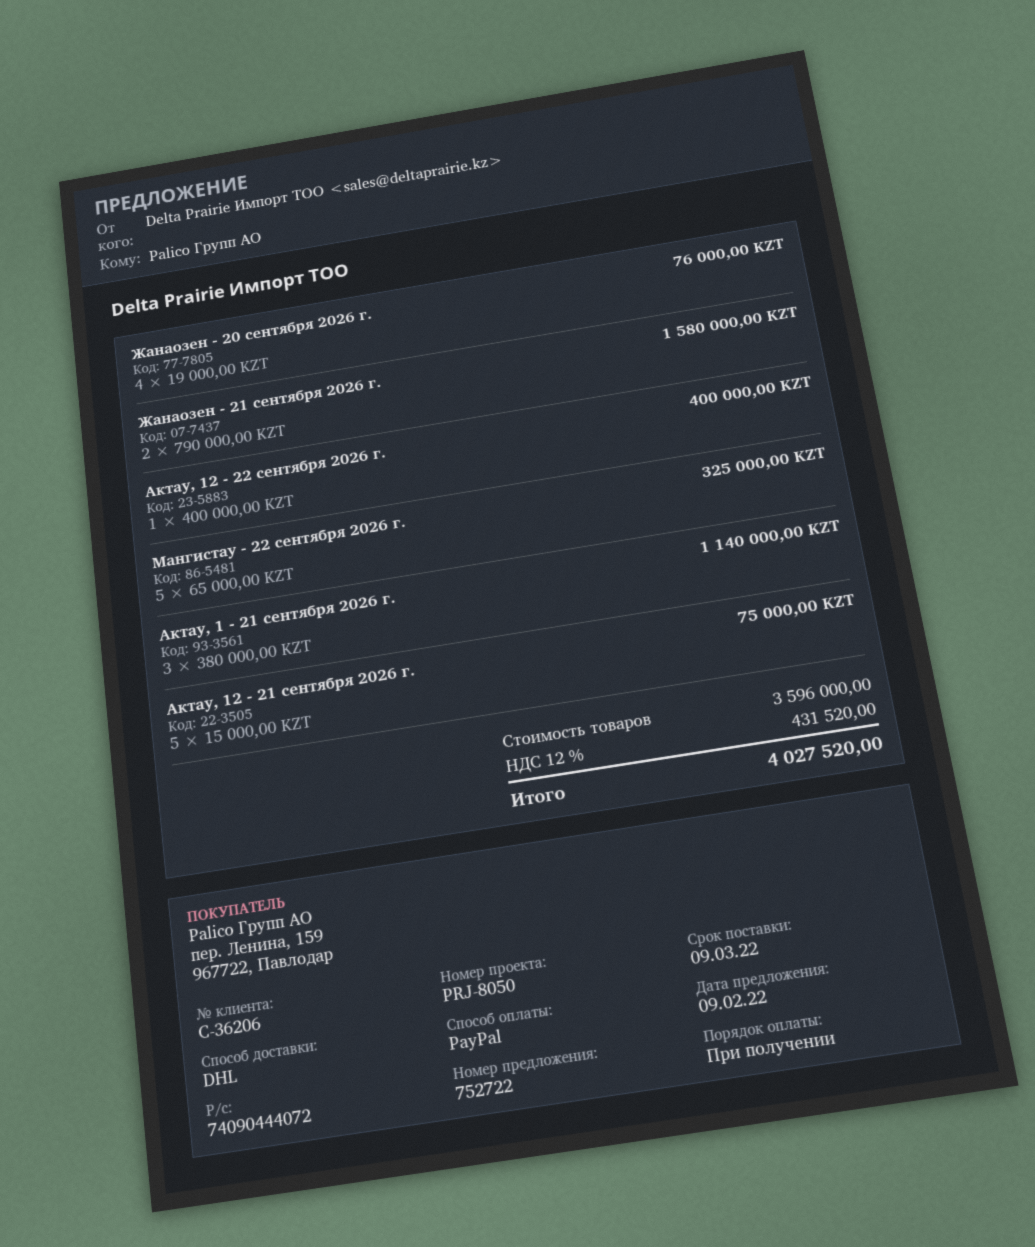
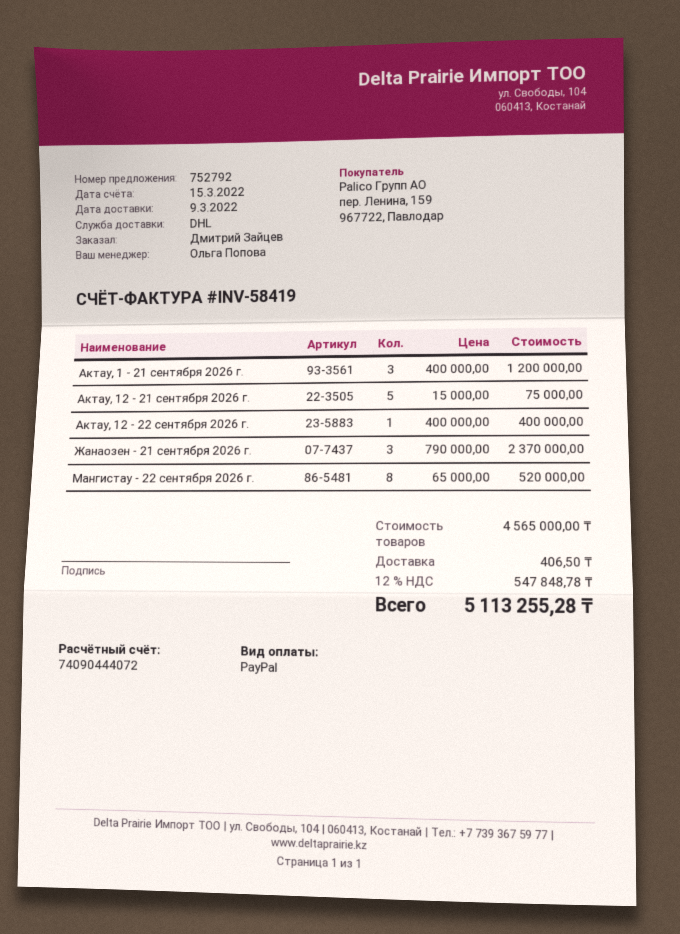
quote number: 752722 -> 752792
Жанаозен - 20 сентября 2026 г.: 4 x 19000.00 = 76000.00 -> none
Жанаозен - 21 сентября 2026 г.: 2 x 790000.00 = 1580000.00 -> 3 x 790000.00 = 2370000.00
Мангистау - 22 сентября 2026 г.: 5 x 65000.00 = 325000.00 -> 8 x 65000.00 = 520000.00
Актау, 1 - 21 сентября 2026 г.: 3 x 380000.00 = 1140000.00 -> 3 x 400000.00 = 1200000.00
subtotal: 3596000.00 -> 4565000.00
shipping: none -> 406.50
tax: 12% = 431520.00 -> 12% = 547848.78
total: 4027520.00 -> 5113255.28

